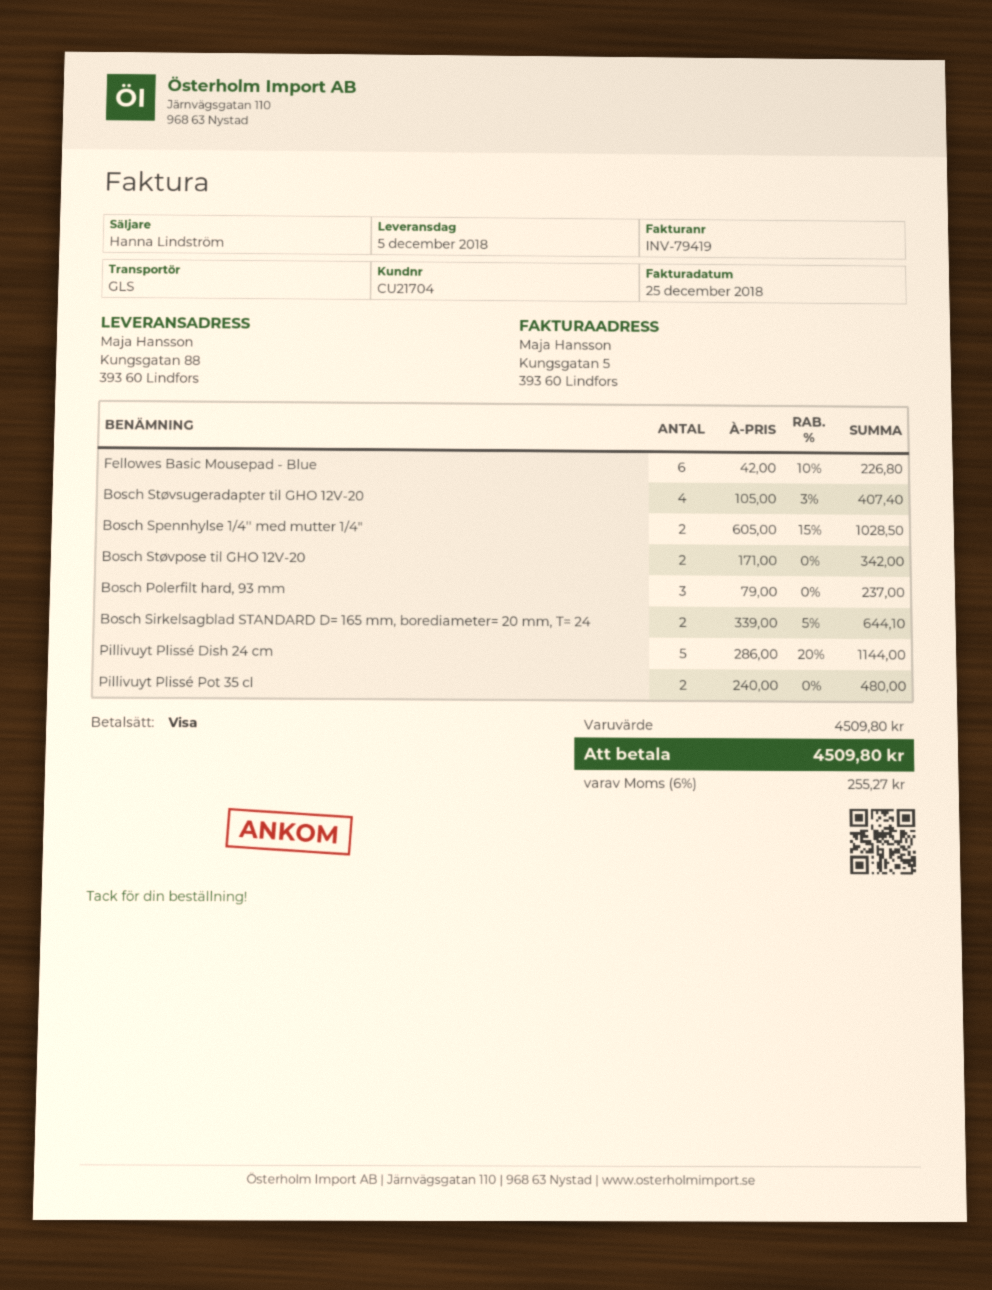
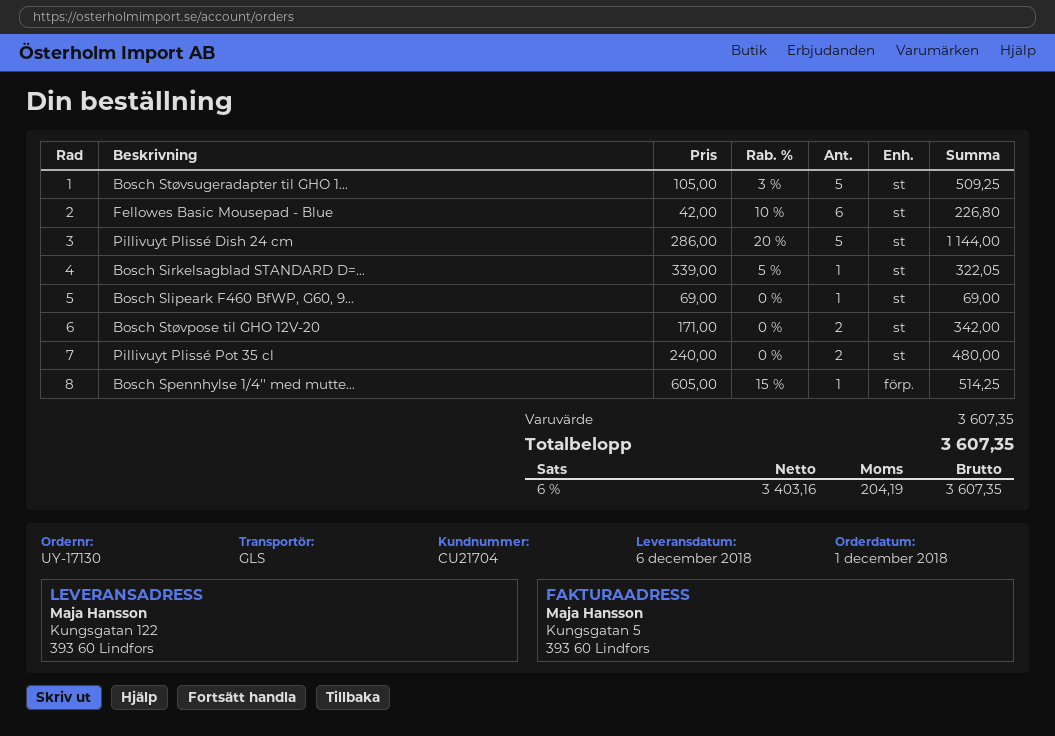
delivery date: 2018-12-05 -> 2018-12-06
ship to: Kungsgatan 88, 393 60 Lindfors -> Kungsgatan 122, 393 60 Lindfors
Bosch Støvsugeradapter til GHO 12V-20: 4 x 105.00 - 3% = 407.40 -> 5 x 105.00 - 3% = 509.25
Bosch Spennhylse 1/4'' med mutter 1/4": 2 x 605.00 - 15% = 1028.50 -> 1 x 605.00 - 15% = 514.25
Bosch Polerfilt hard, 93 mm: 3 x 79.00 = 237.00 -> none
Bosch Sirkelsagblad STANDARD D= 165 mm, borediameter= 20 mm, T= 24: 2 x 339.00 - 5% = 644.10 -> 1 x 339.00 - 5% = 322.05
Bosch Slipeark F460 BfWP, G60, 9...: none -> 1 x 69.00 = 69.00
subtotal: 4509.80 -> 3607.35
tax: 6% = 255.27 -> 6% = 204.19
total: 4509.80 -> 3607.35

